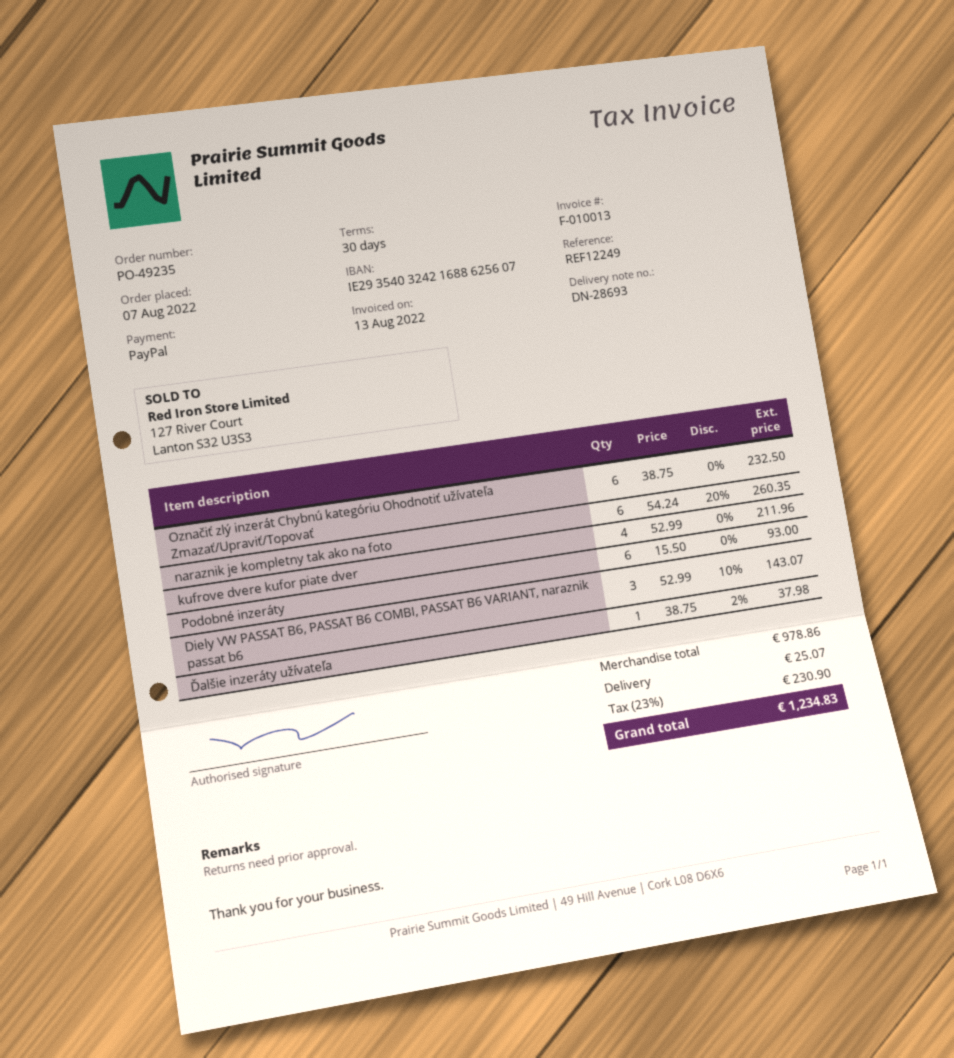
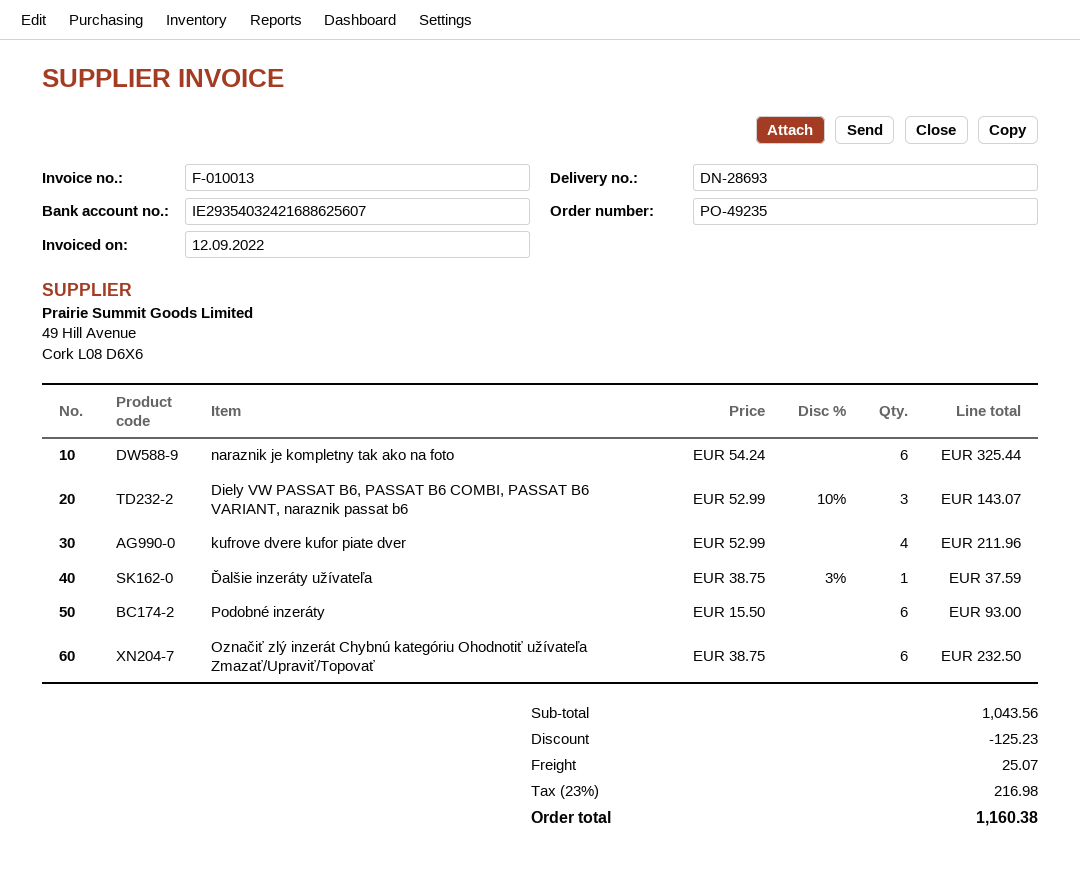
invoice date: 2022-08-13 -> 2022-09-12
naraznik je kompletny tak ako na foto: 6 x 54.24 - 20% = 260.35 -> 6 x 54.24 = 325.44
Ďalšie inzeráty užívateľa: 1 x 38.75 - 2% = 37.98 -> 1 x 38.75 - 3% = 37.59
subtotal: 978.86 -> 1043.56
discount: none -> 125.23
tax: 23% = 230.90 -> 23% = 216.98
total: 1234.83 -> 1160.38

